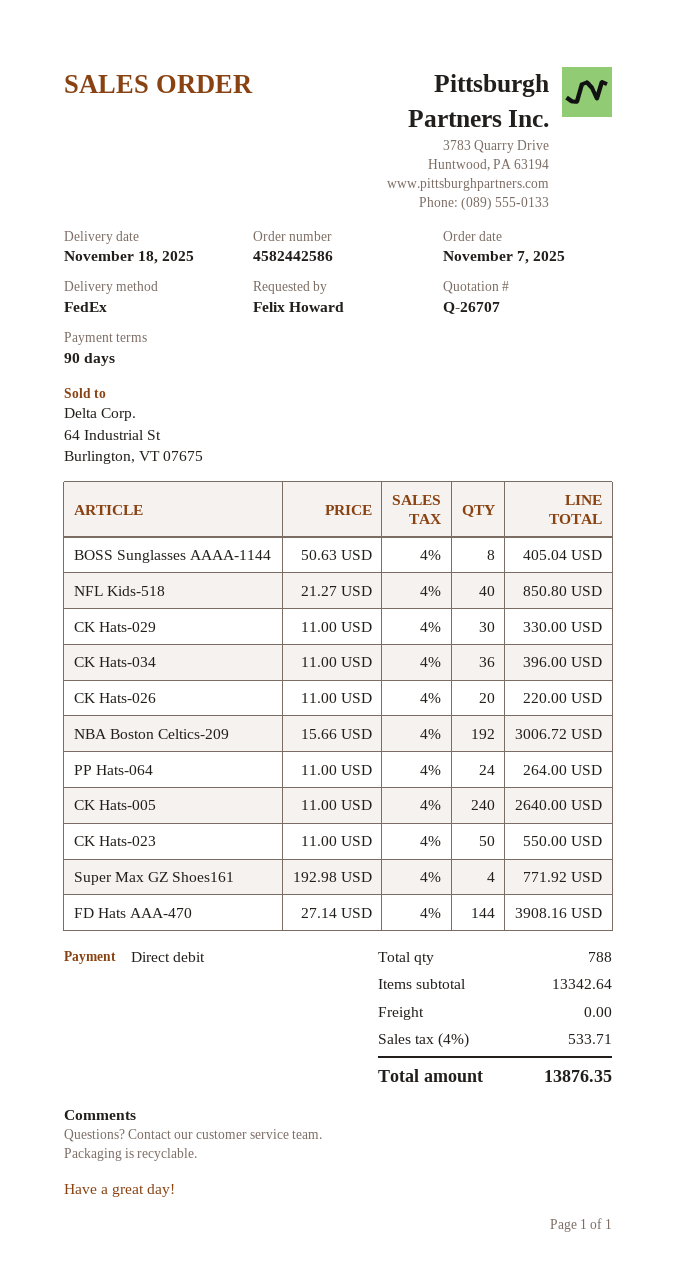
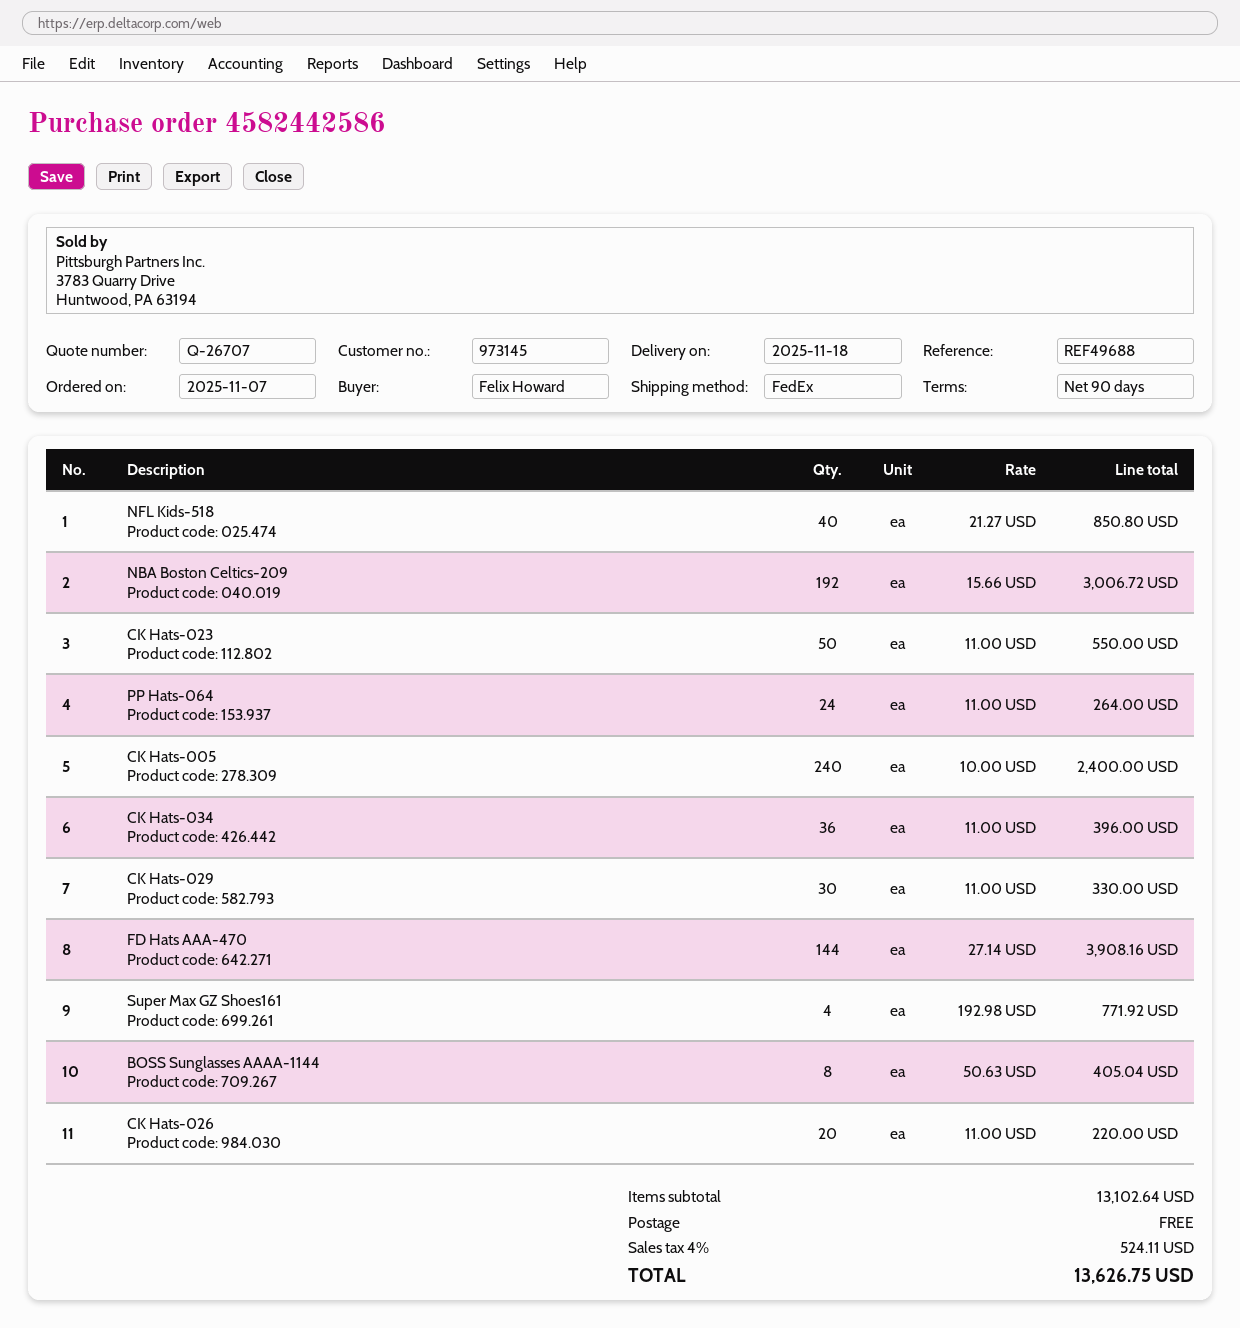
CK Hats-005: 240 x 11.00 = 2640.00 -> 240 x 10.00 = 2400.00
subtotal: 13342.64 -> 13102.64
tax: 4% = 533.71 -> 4% = 524.11
total: 13876.35 -> 13626.75

